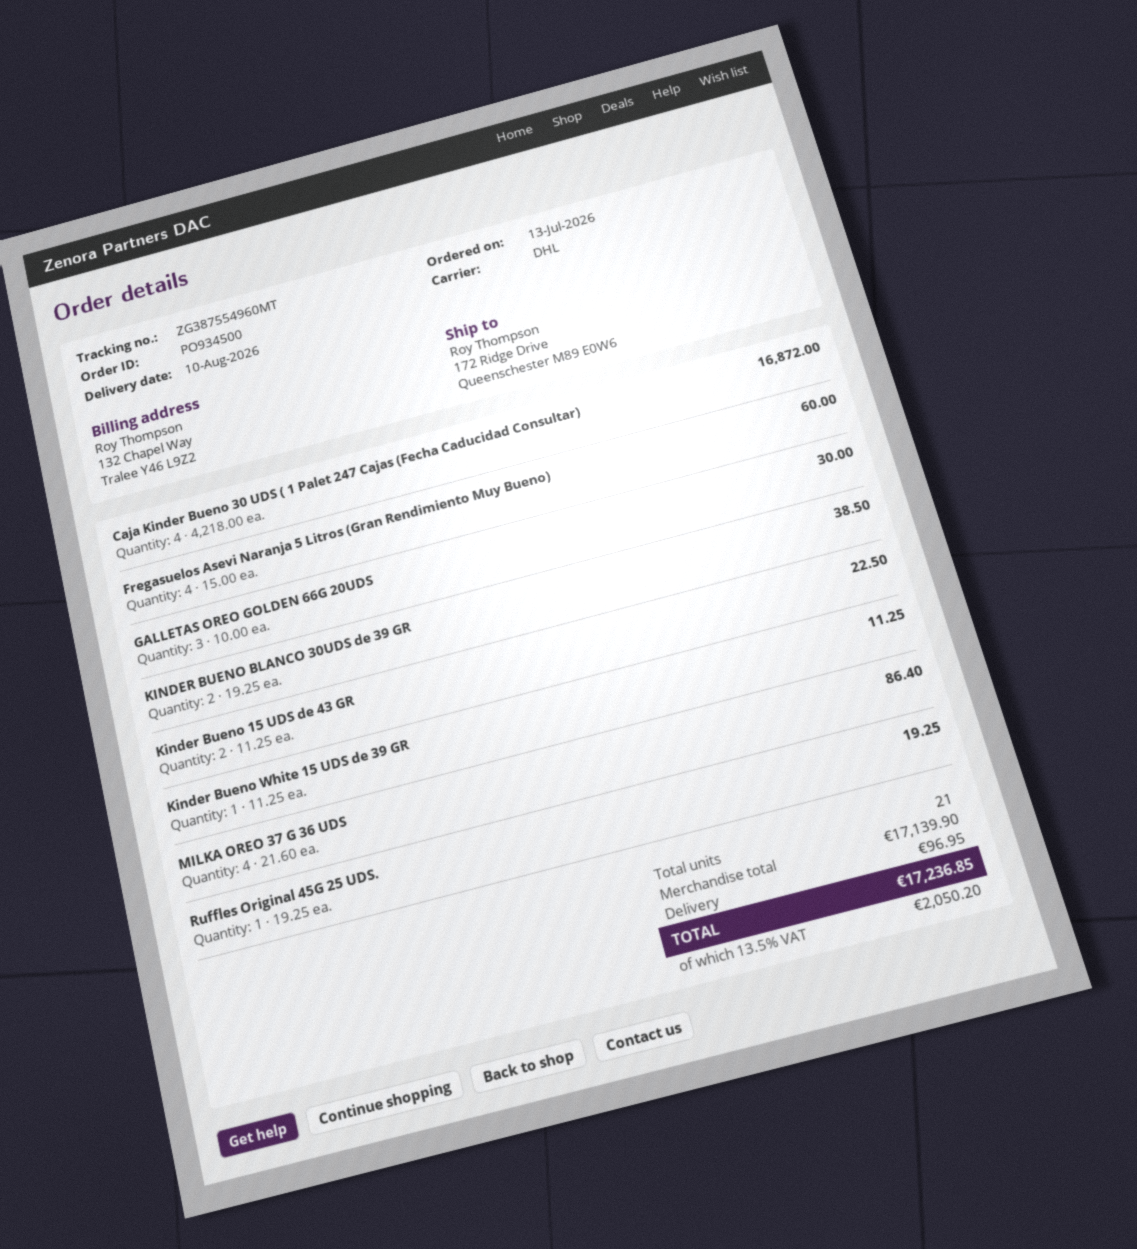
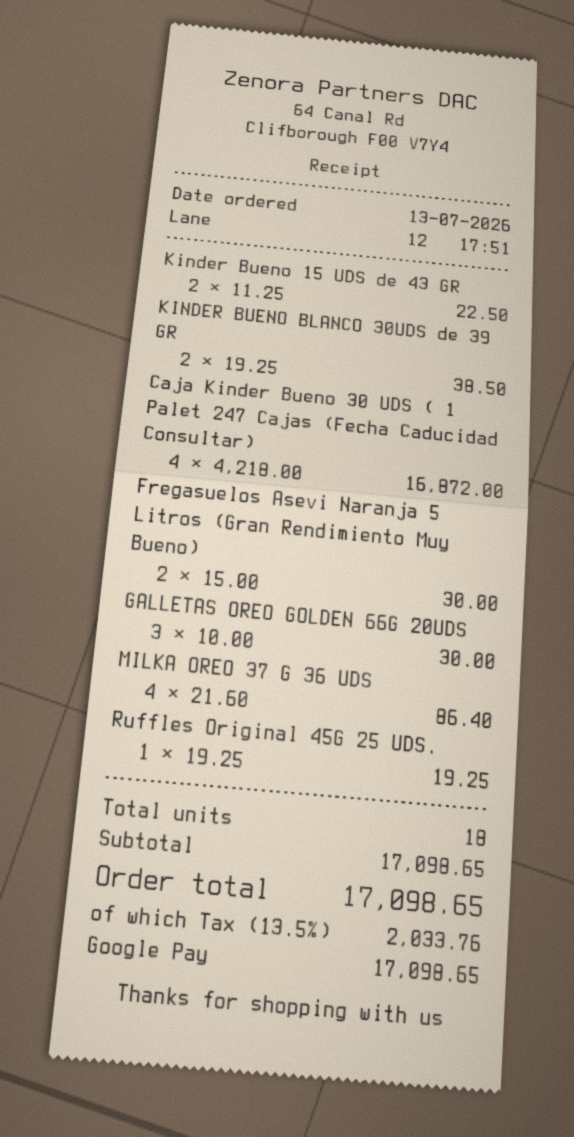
Fregasuelos Asevi Naranja 5 Litros (Gran Rendimiento Muy Bueno): 4 x 15.00 = 60.00 -> 2 x 15.00 = 30.00
Kinder Bueno White 15 UDS de 39 GR: 1 x 11.25 = 11.25 -> none
total quantity: 21 -> 18
subtotal: 17139.90 -> 17098.65
shipping: 96.95 -> none
tax: 13.5% = 2050.20 -> 13.5% = 2033.76
total: 17236.85 -> 17098.65

